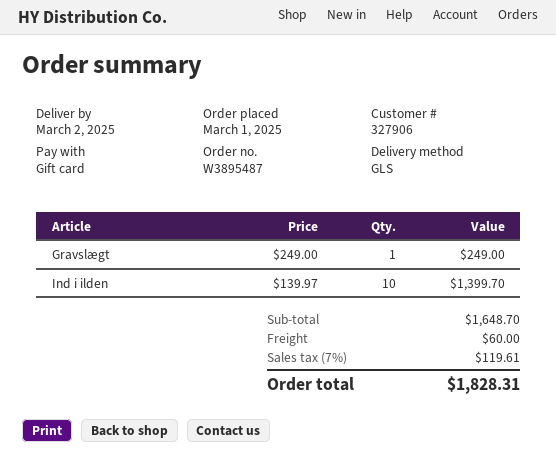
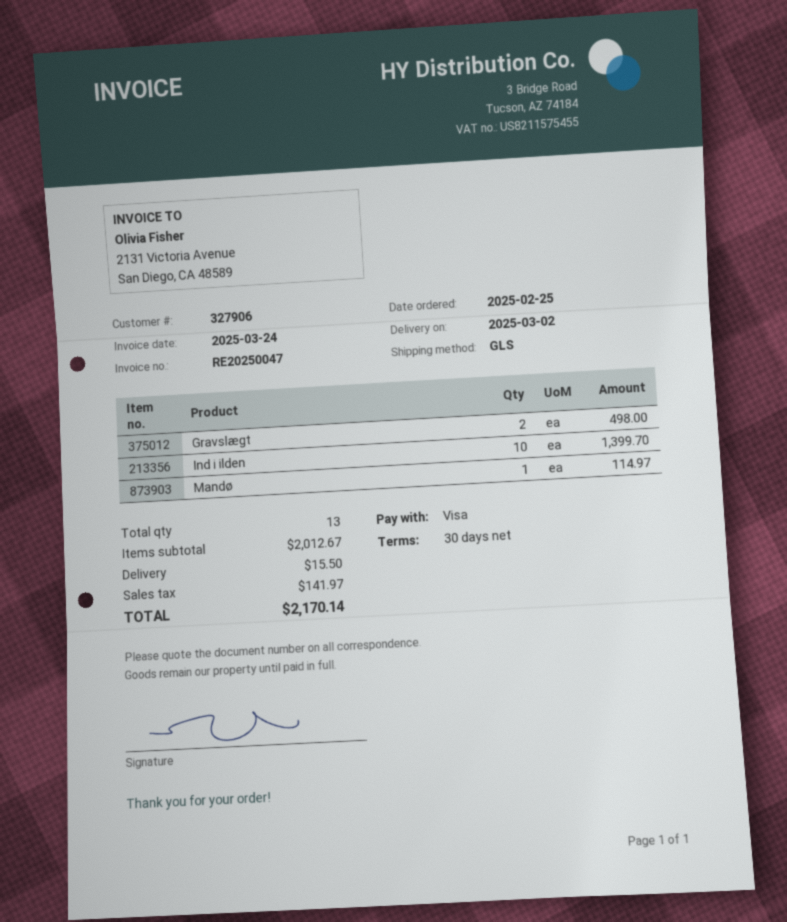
order date: 2025-03-01 -> 2025-02-25
payment method: gift card -> Visa
Gravslægt: 1 for 249.00 -> 2 for 498.00
Mandø: none -> 1 for 114.97
subtotal: 1648.70 -> 2012.67
shipping: 60.00 -> 15.50
tax: 119.61 -> 141.97
total: 1828.31 -> 2170.14

